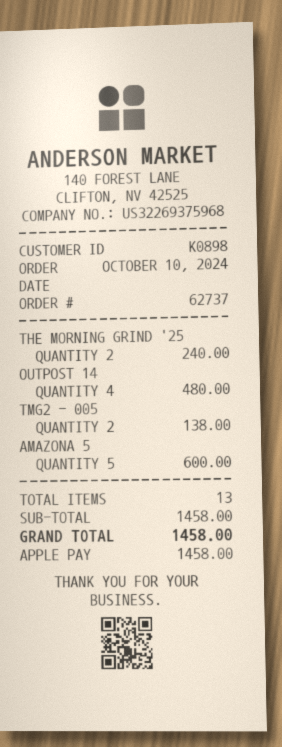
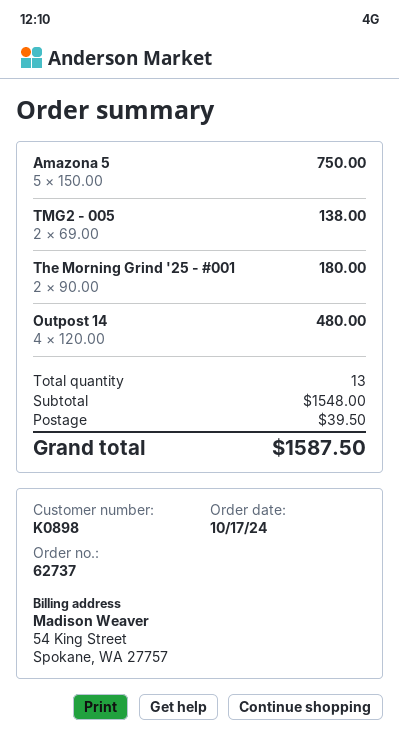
order date: 2024-10-10 -> 2024-10-17
THE MORNING GRIND '25: 2 for 240.00 -> 2 for 180.00
AMAZONA 5: 5 for 600.00 -> 5 for 750.00
subtotal: 1458.00 -> 1548.00
shipping: none -> 39.50
total: 1458.00 -> 1587.50

